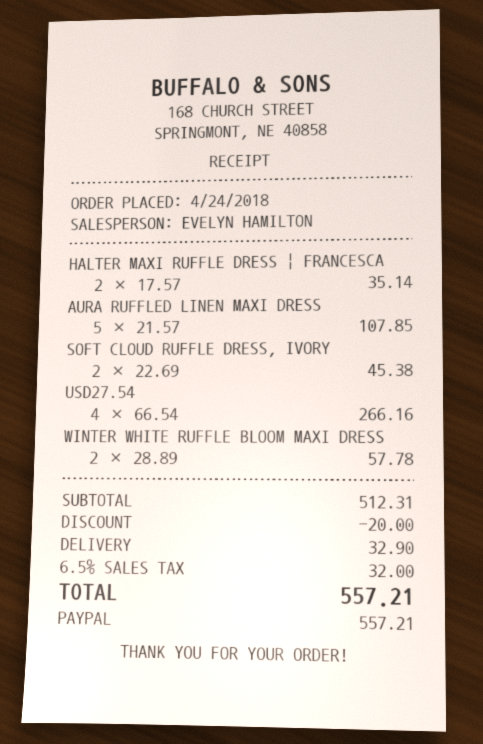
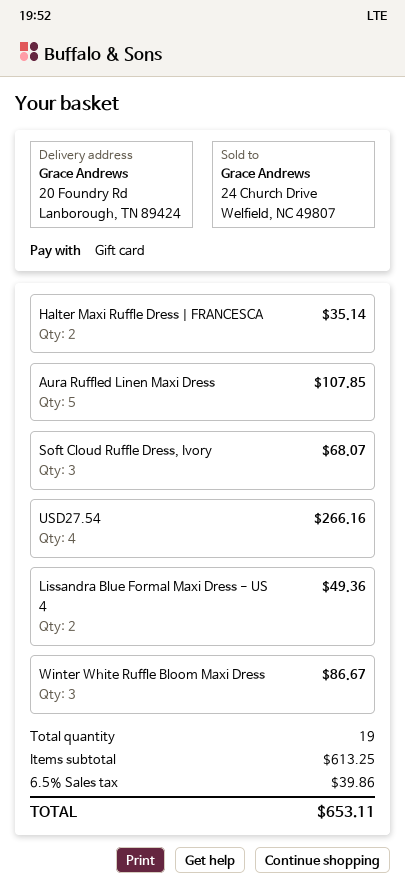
payment method: PayPal -> gift card
SOFT CLOUD RUFFLE DRESS, IVORY: 2 for 45.38 -> 3 for 68.07
WINTER WHITE RUFFLE BLOOM MAXI DRESS: 2 for 57.78 -> 3 for 86.67
Lissandra Blue Formal Maxi Dress - US 4: none -> 2 for 49.36
subtotal: 512.31 -> 613.25
discount: 20.00 -> none
shipping: 32.90 -> none
tax: 6.5% = 32.00 -> 6.5% = 39.86
total: 557.21 -> 653.11

